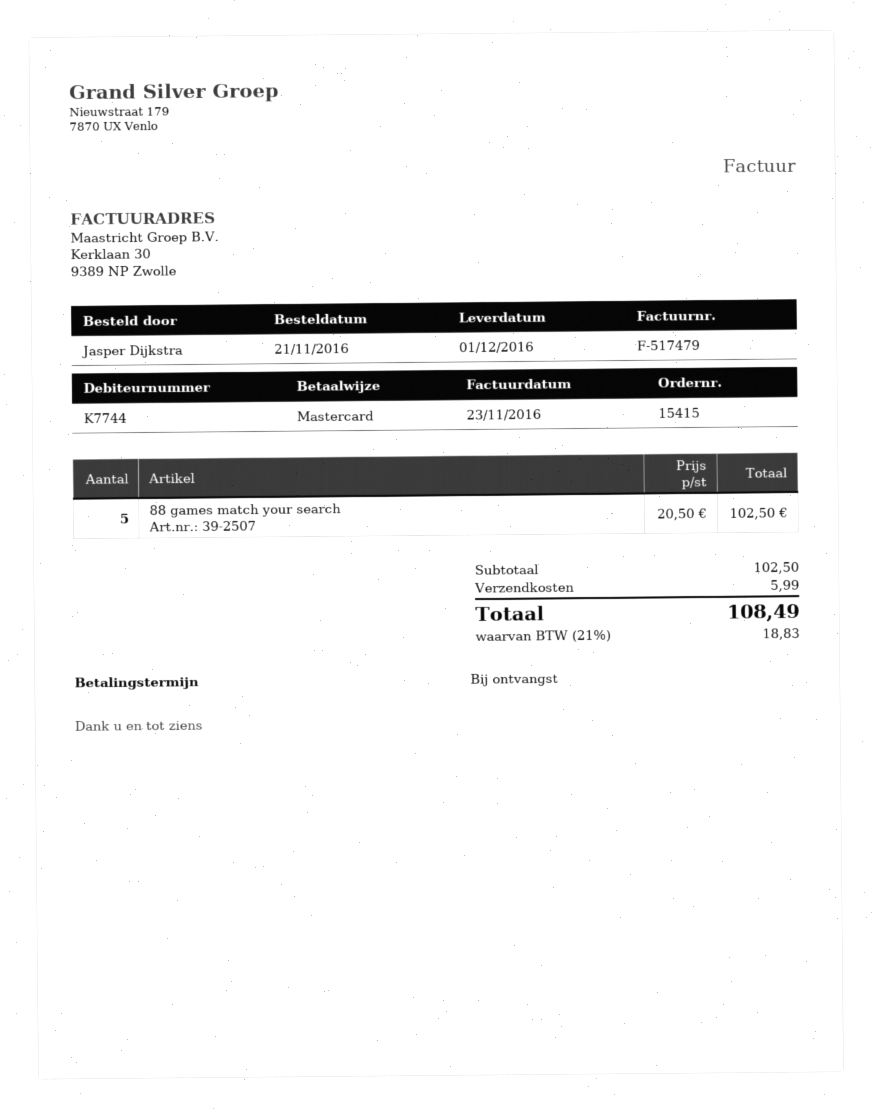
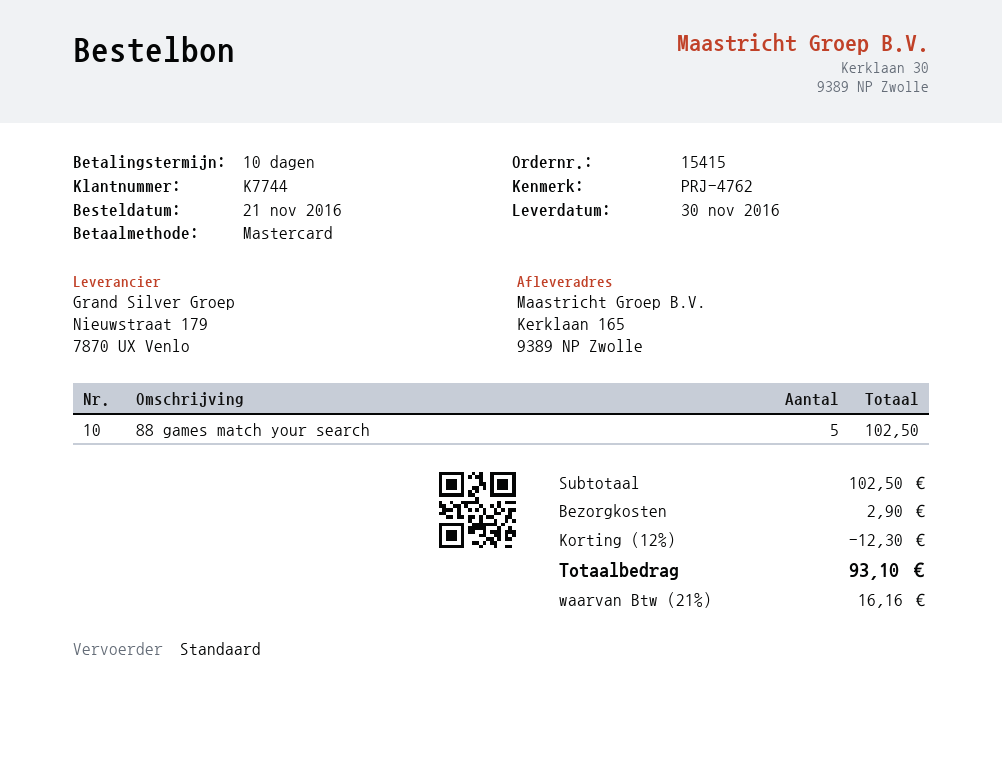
delivery date: 2016-12-01 -> 2016-11-30
payment terms: on receipt -> 10 days
discount: none -> 12% = 12.30
shipping: 5.99 -> 2.90
tax: 21% = 18.83 -> 21% = 16.16
total: 108.49 -> 93.10

